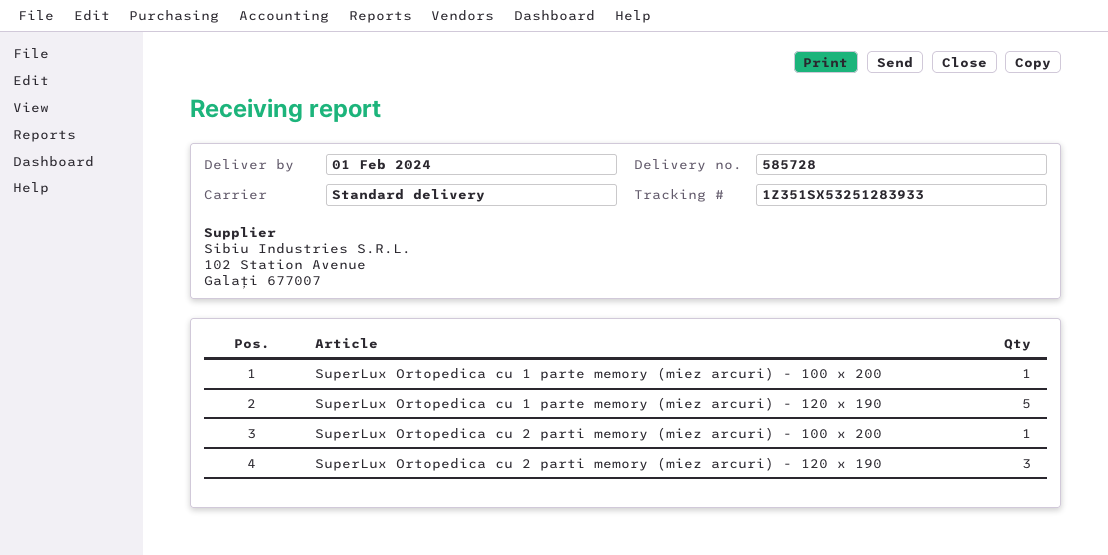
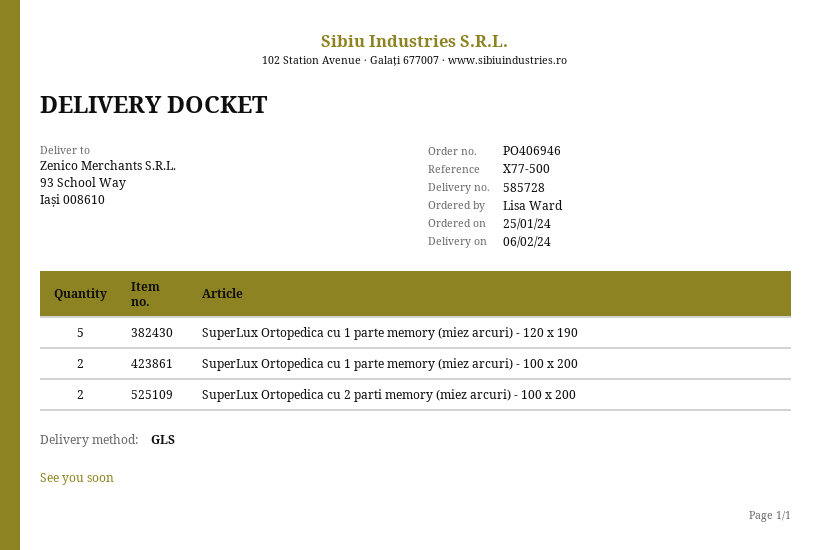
delivery date: 2024-02-01 -> 2024-02-06
shipping method: standard -> GLS
SuperLux Ortopedica cu 1 parte memory (miez arcuri) - 100 x 200: 1 -> 2
SuperLux Ortopedica cu 2 parti memory (miez arcuri) - 100 x 200: 1 -> 2
SuperLux Ortopedica cu 2 parti memory (miez arcuri) - 120 x 190: 3 -> none

